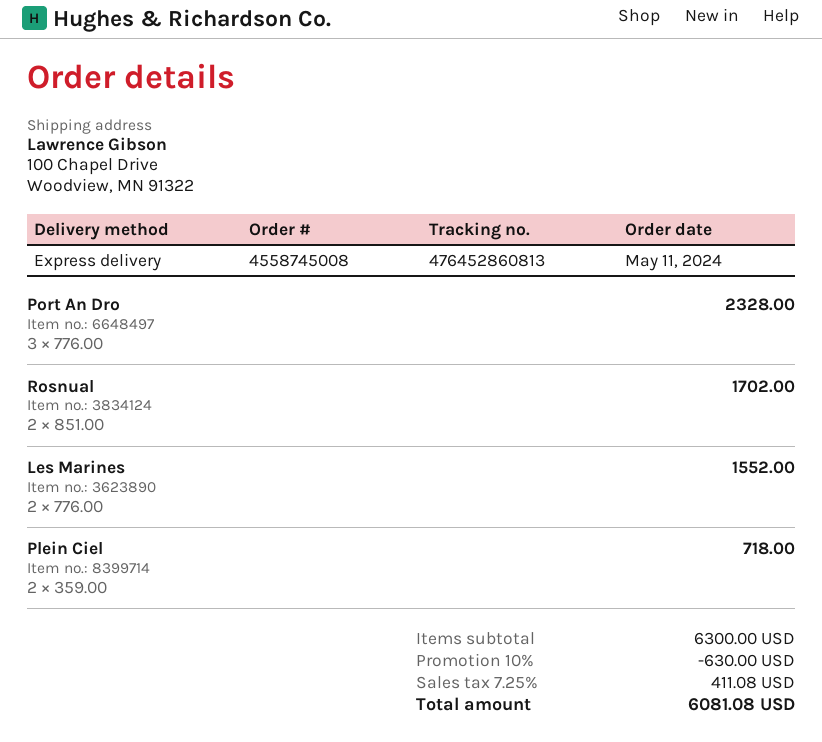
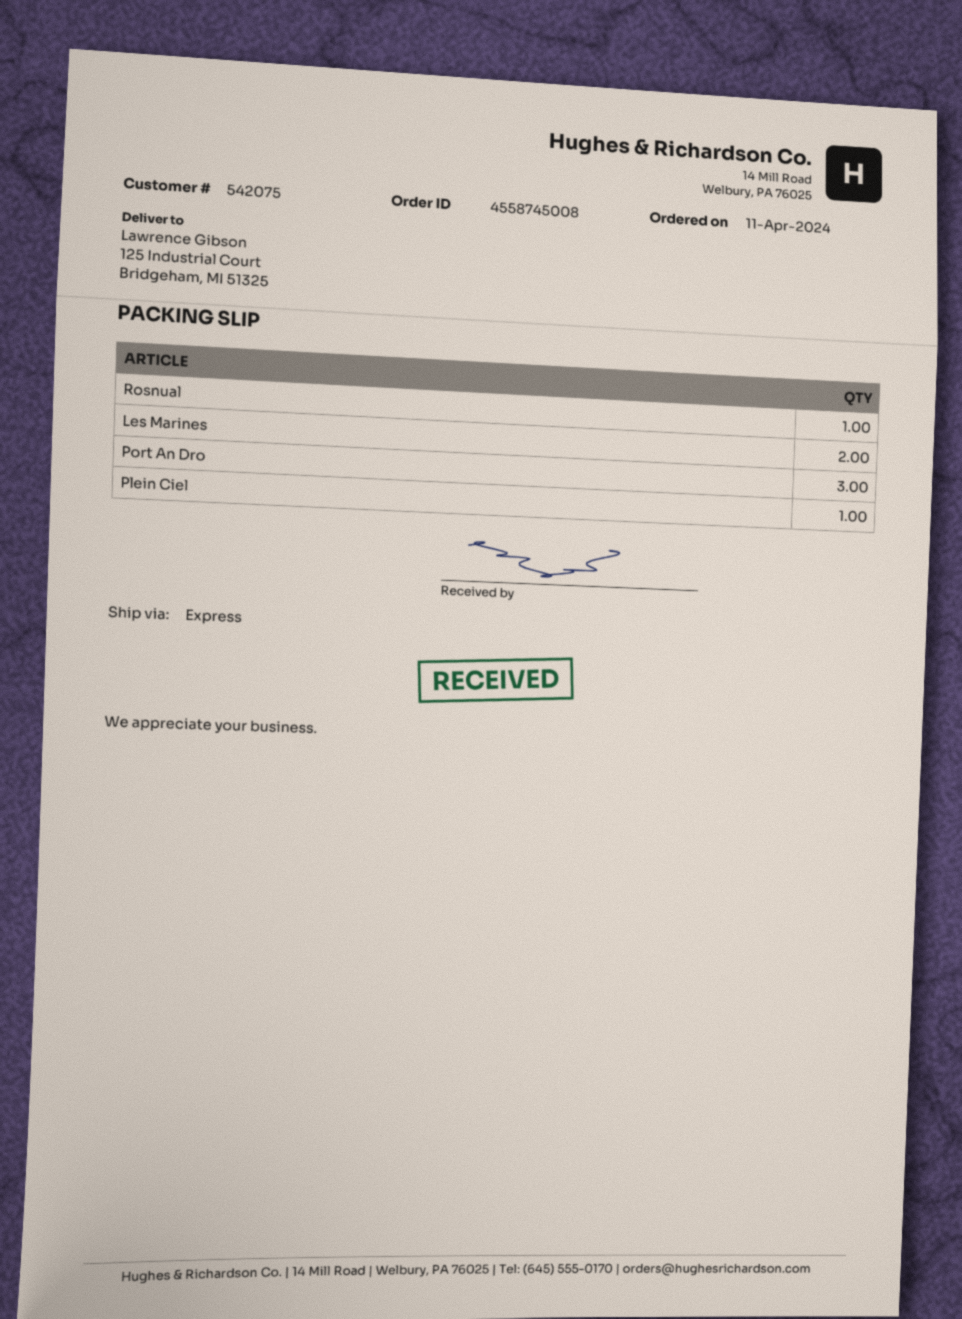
order date: 2024-05-11 -> 2024-04-11
ship to: 100 Chapel Drive, Woodview, MN 91322 -> 125 Industrial Court, Bridgeham, MI 51325
Rosnual: 2 -> 1
Plein Ciel: 2 -> 1

